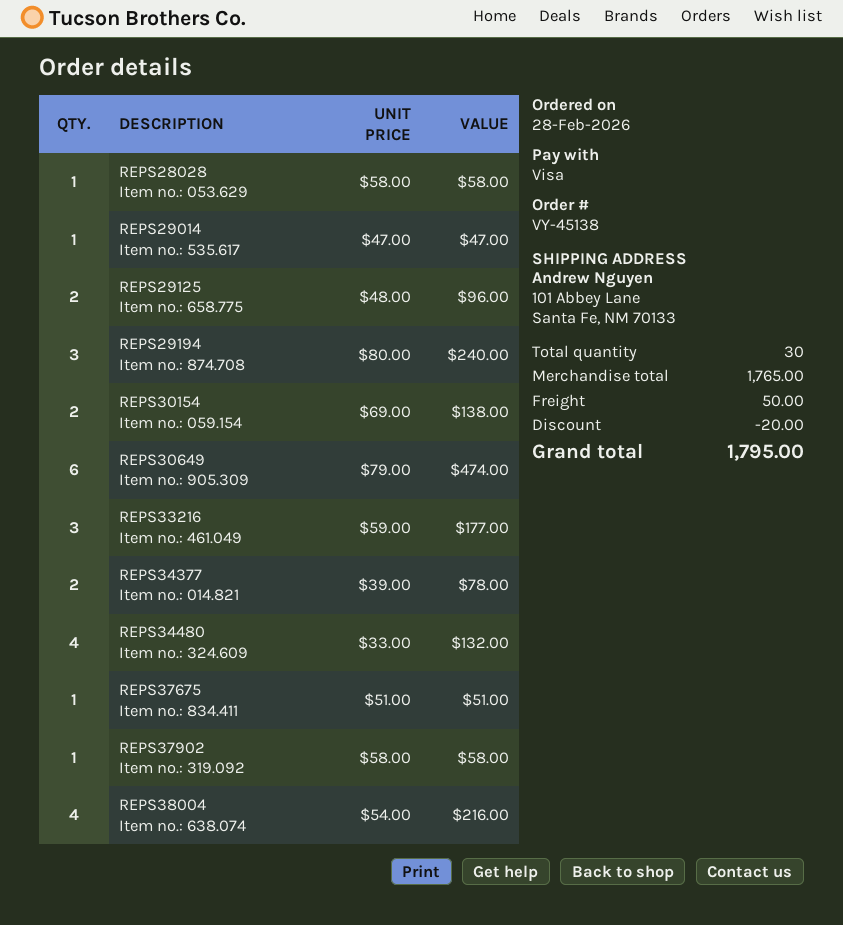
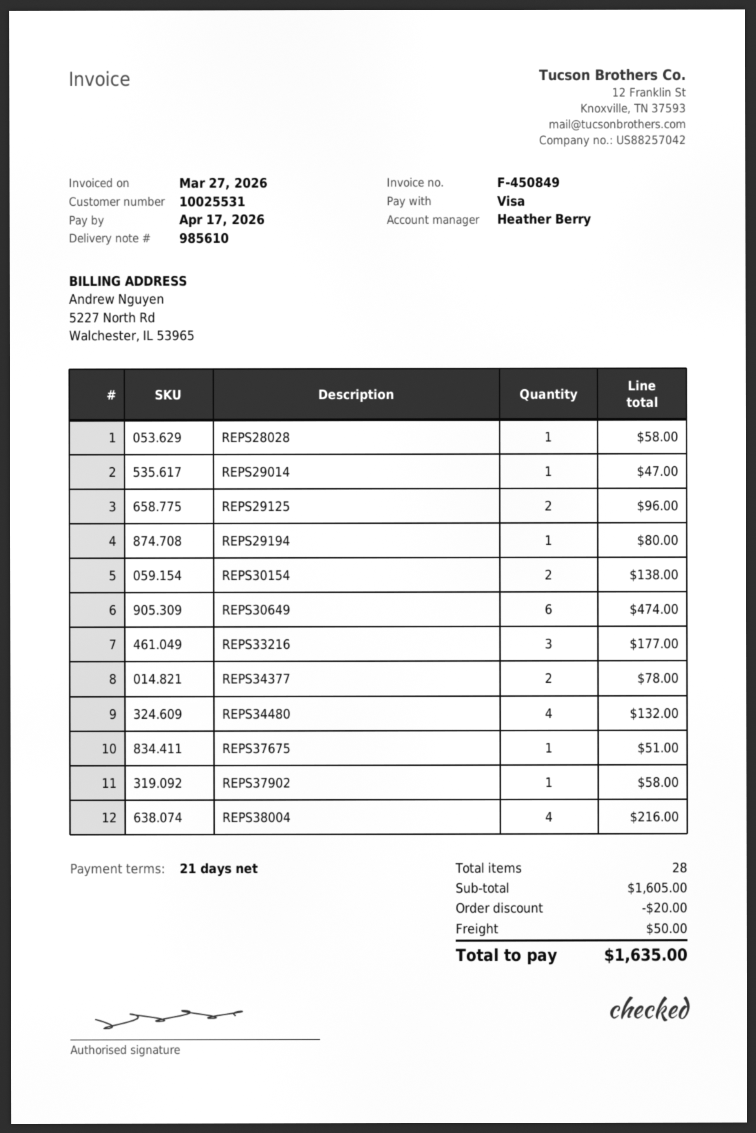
REPS29194: 3 for 240.00 -> 1 for 80.00
total quantity: 30 -> 28
subtotal: 1765.00 -> 1605.00
total: 1795.00 -> 1635.00

